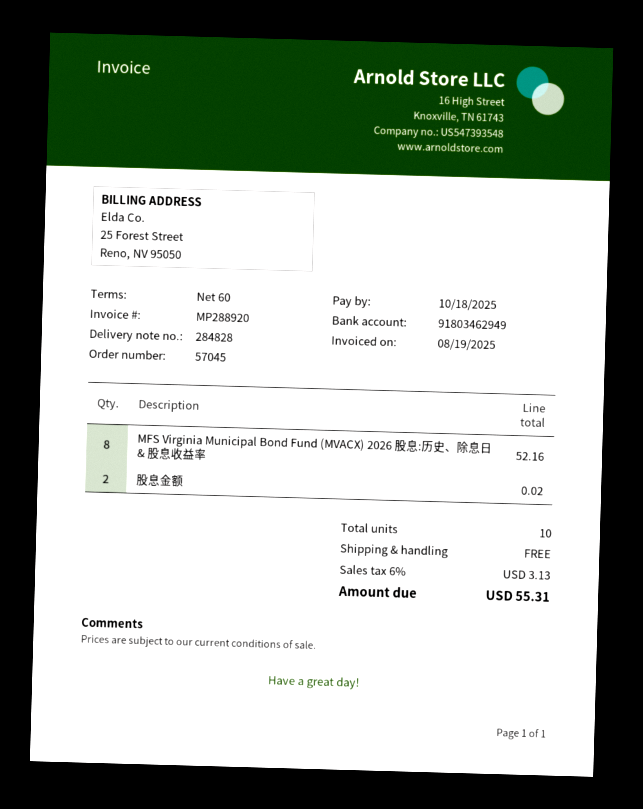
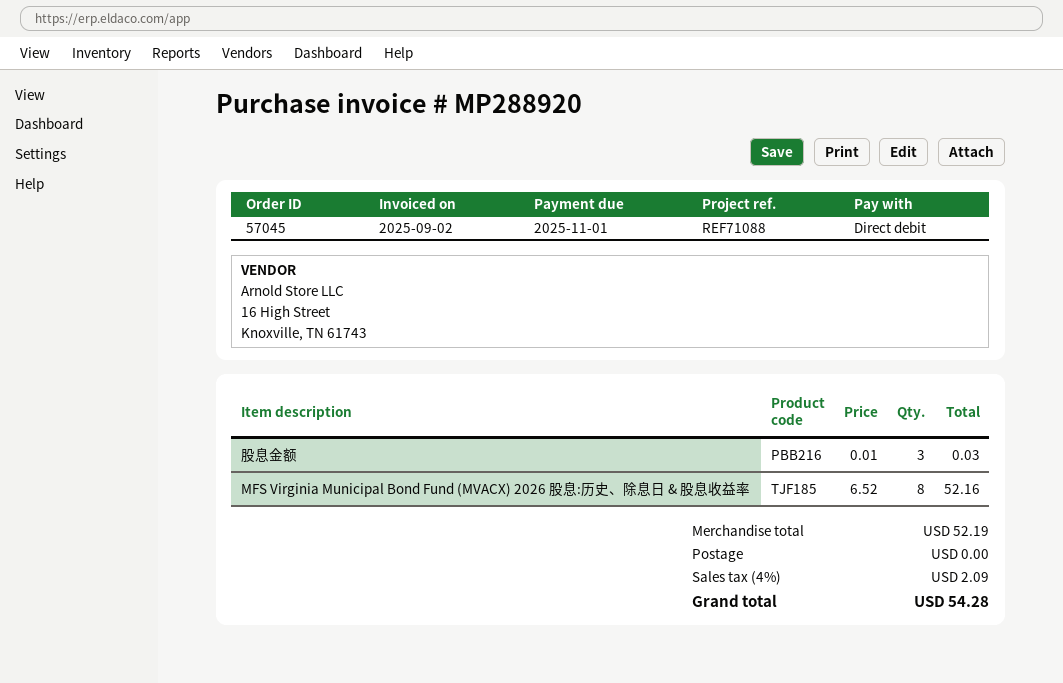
invoice date: 2025-08-19 -> 2025-09-02
due date: 2025-10-18 -> 2025-11-01
股息金额: 2 for 0.02 -> 3 for 0.03
tax: 6% = 3.13 -> 4% = 2.09
total: 55.31 -> 54.28

